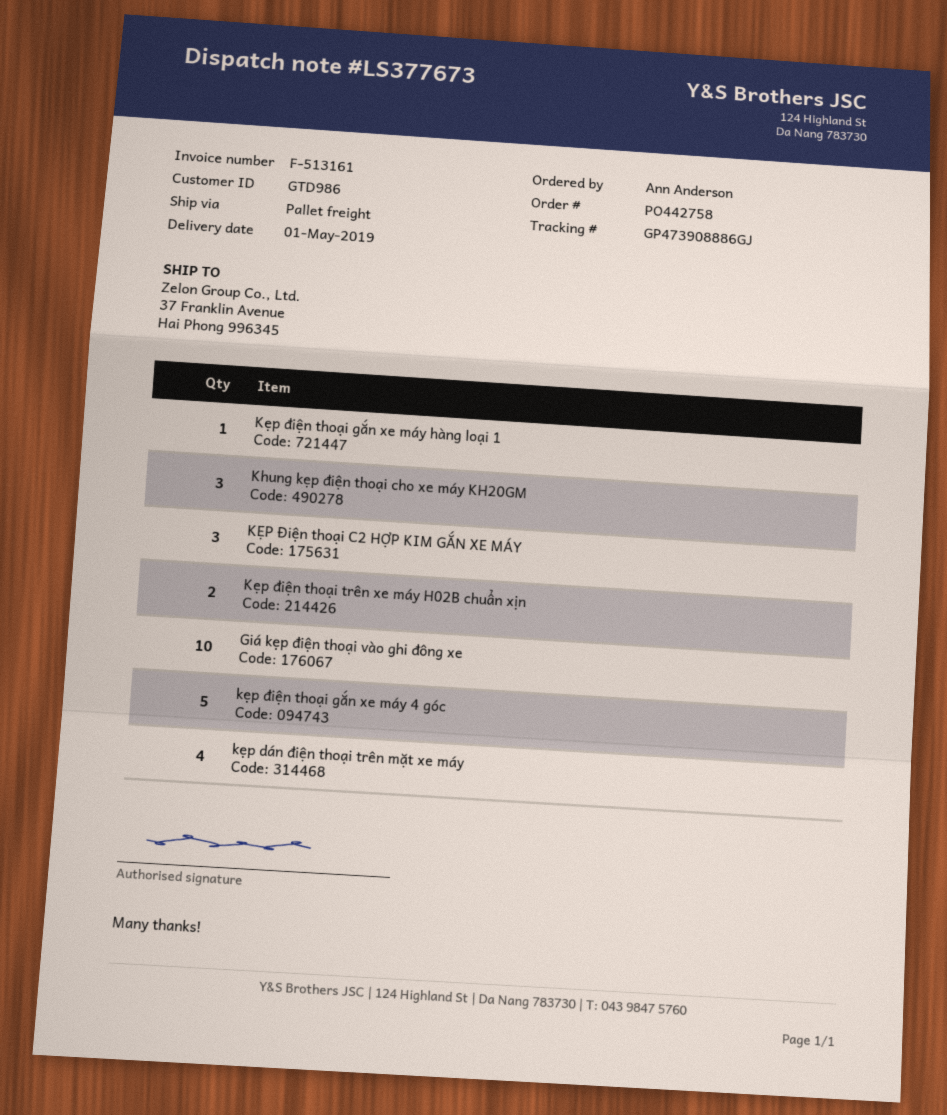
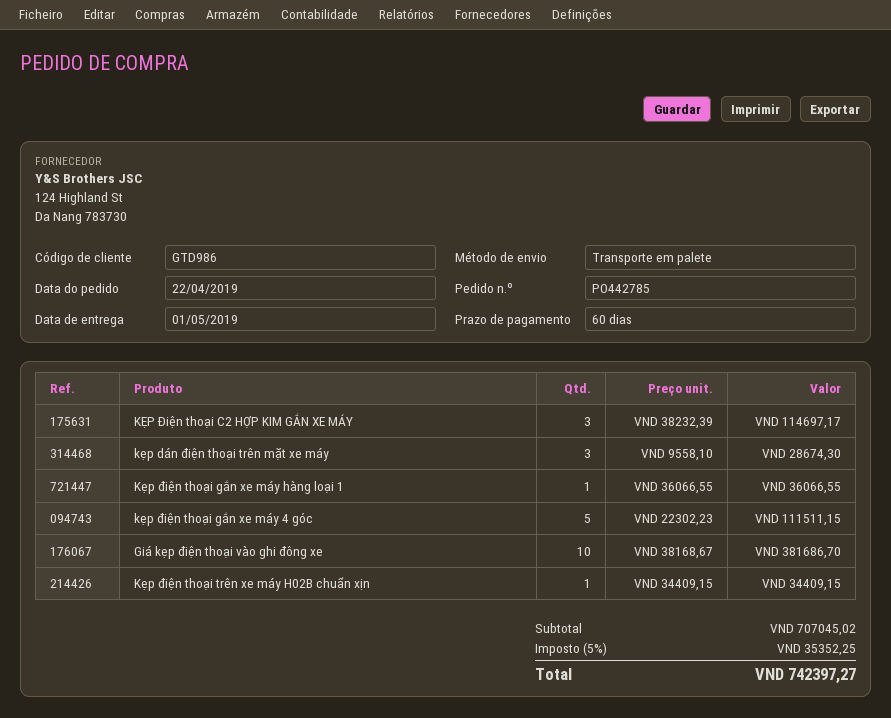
order number: PO442758 -> PO442785
Khung kẹp điện thoại cho xe máy KH20GM: 3 -> none
Kẹp điện thoại trên xe máy H02B chuẩn xịn: 2 -> 1
kẹp dán điện thoại trên mặt xe máy: 4 -> 3

